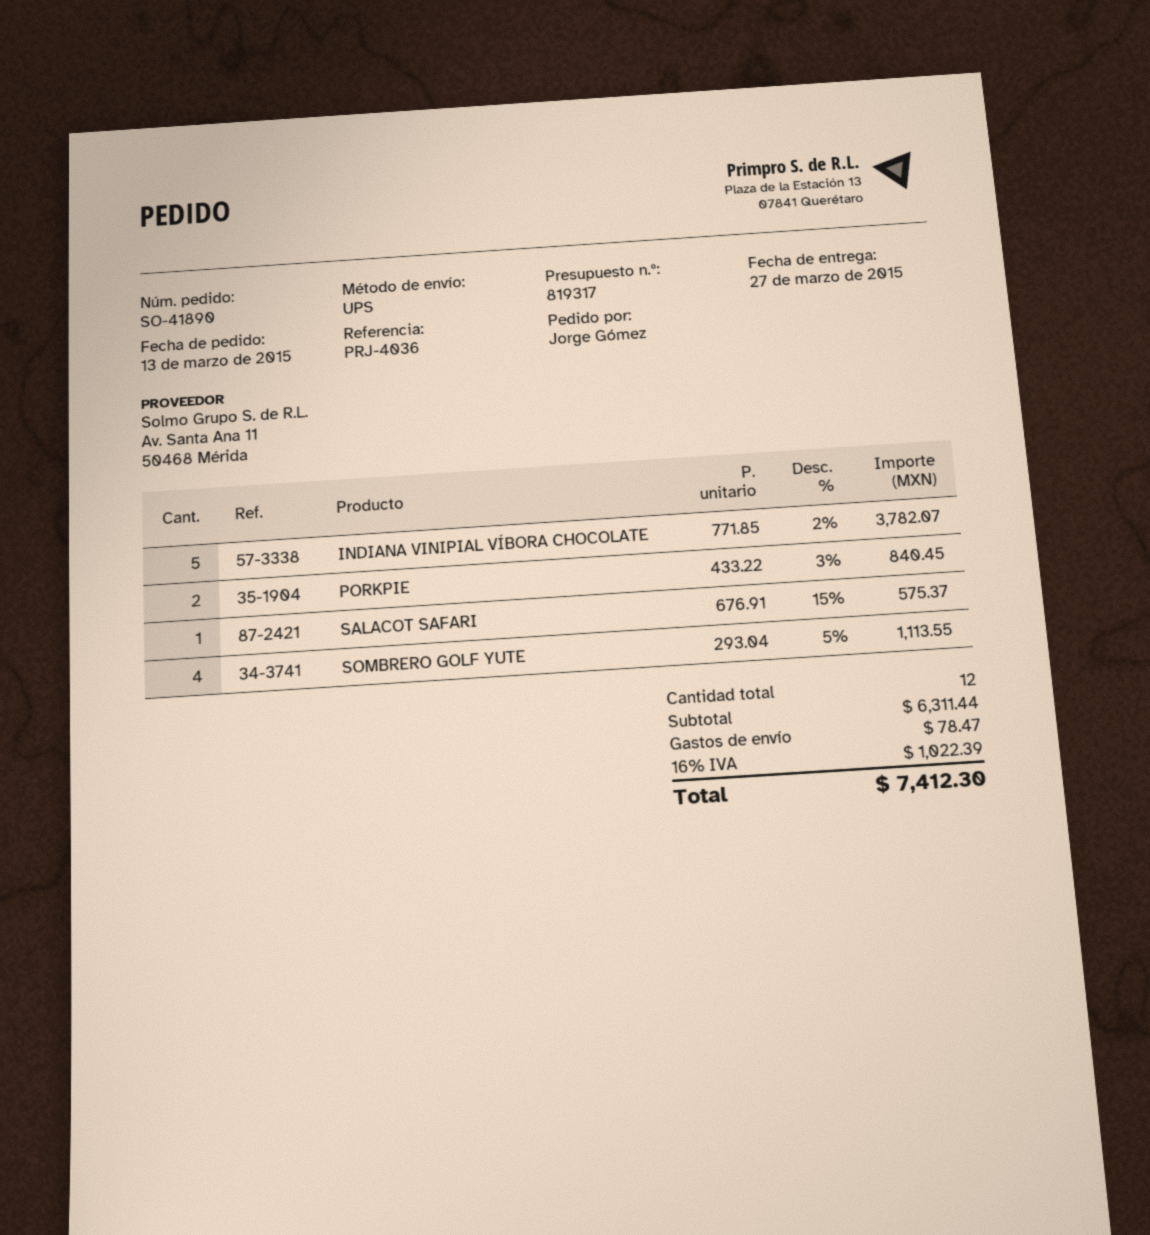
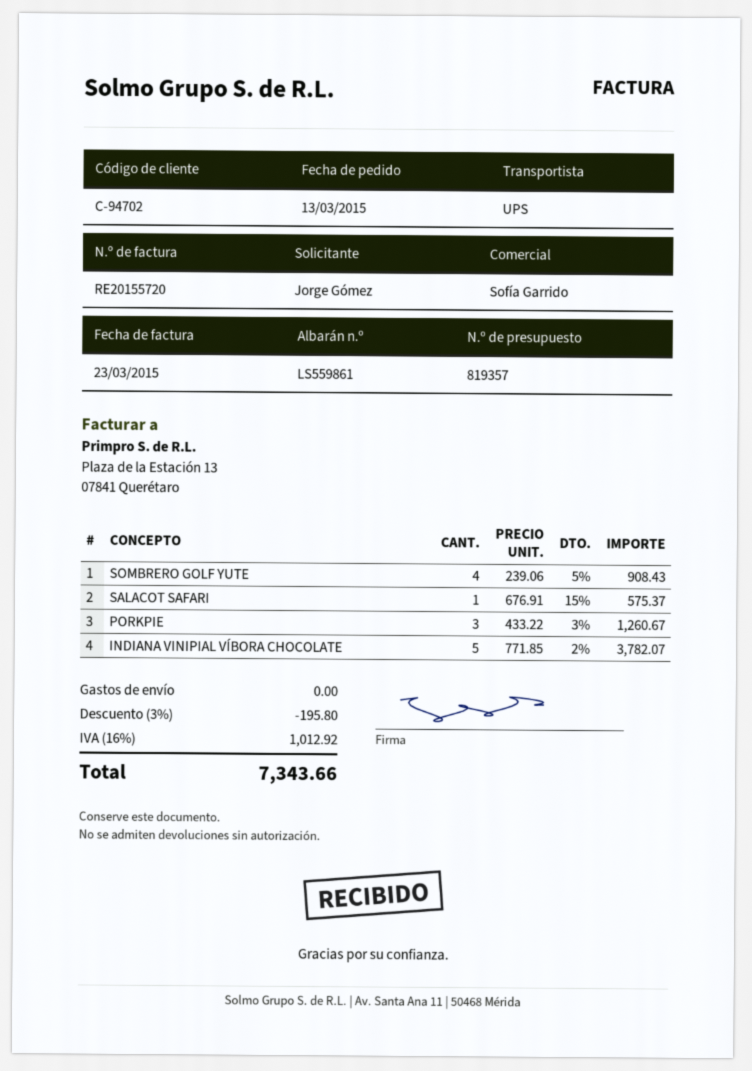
quote number: 819317 -> 819357
PORKPIE: 2 x 433.22 - 3% = 840.45 -> 3 x 433.22 - 3% = 1260.67
SOMBRERO GOLF YUTE: 4 x 293.04 - 5% = 1113.55 -> 4 x 239.06 - 5% = 908.43
discount: none -> 3% = 195.80
shipping: 78.47 -> 0.00
tax: 16% = 1022.39 -> 16% = 1012.92
total: 7412.30 -> 7343.66

